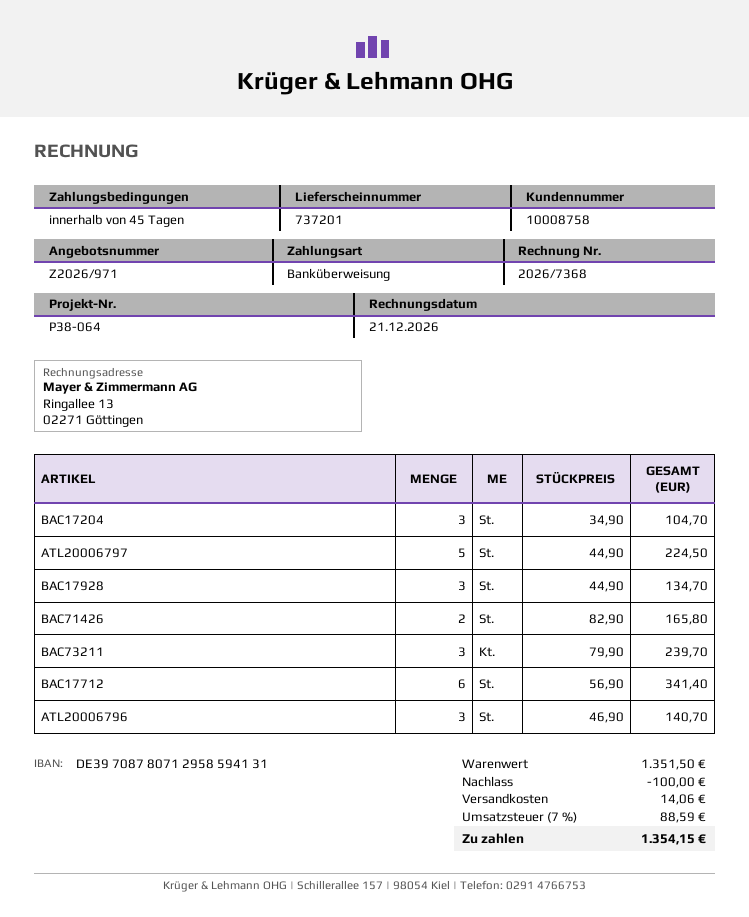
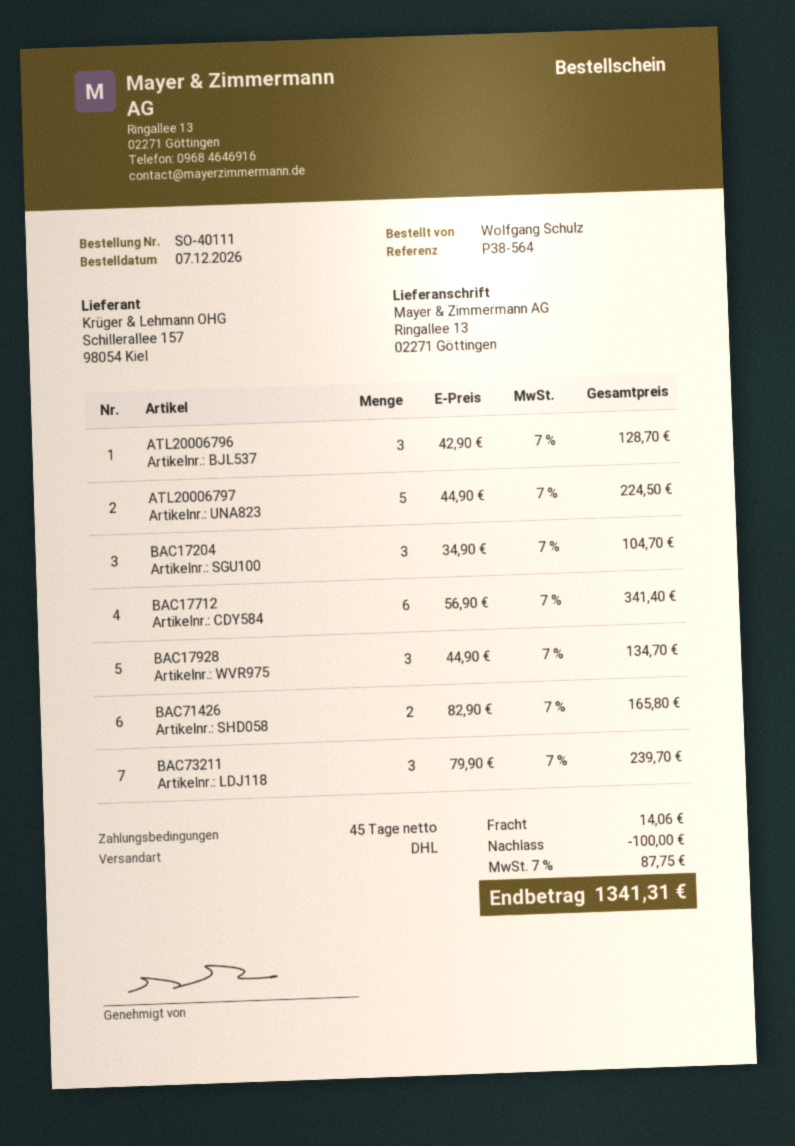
reference: P38-064 -> P38-564
ATL20006796: 3 x 46.90 = 140.70 -> 3 x 42.90 = 128.70
tax: 7% = 88.59 -> 7% = 87.75
total: 1354.15 -> 1341.31

